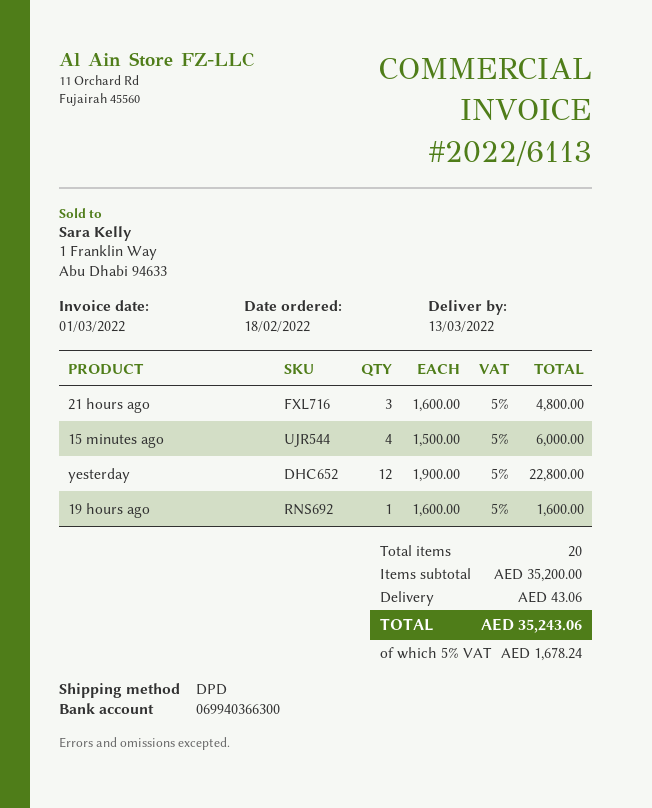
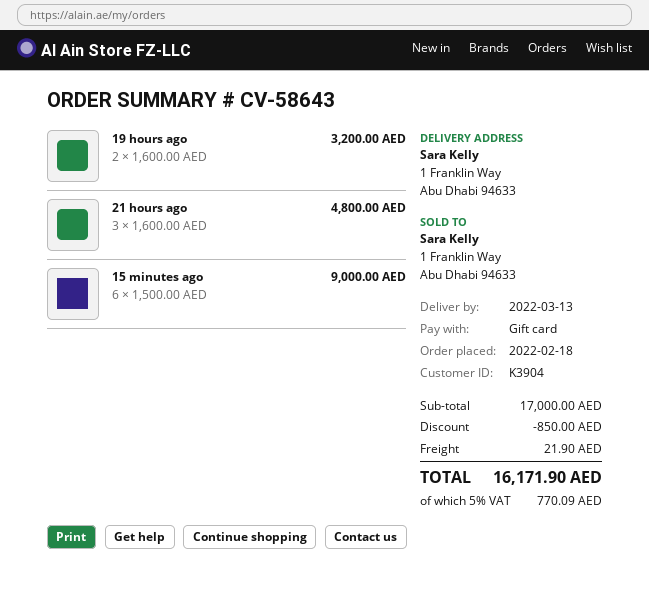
15 minutes ago: 4 x 1500.00 = 6000.00 -> 6 x 1500.00 = 9000.00
yesterday: 12 x 1900.00 = 22800.00 -> none
19 hours ago: 1 x 1600.00 = 1600.00 -> 2 x 1600.00 = 3200.00
subtotal: 35200.00 -> 17000.00
discount: none -> 850.00
shipping: 43.06 -> 21.90
tax: 5% = 1678.24 -> 5% = 770.09
total: 35243.06 -> 16171.90

